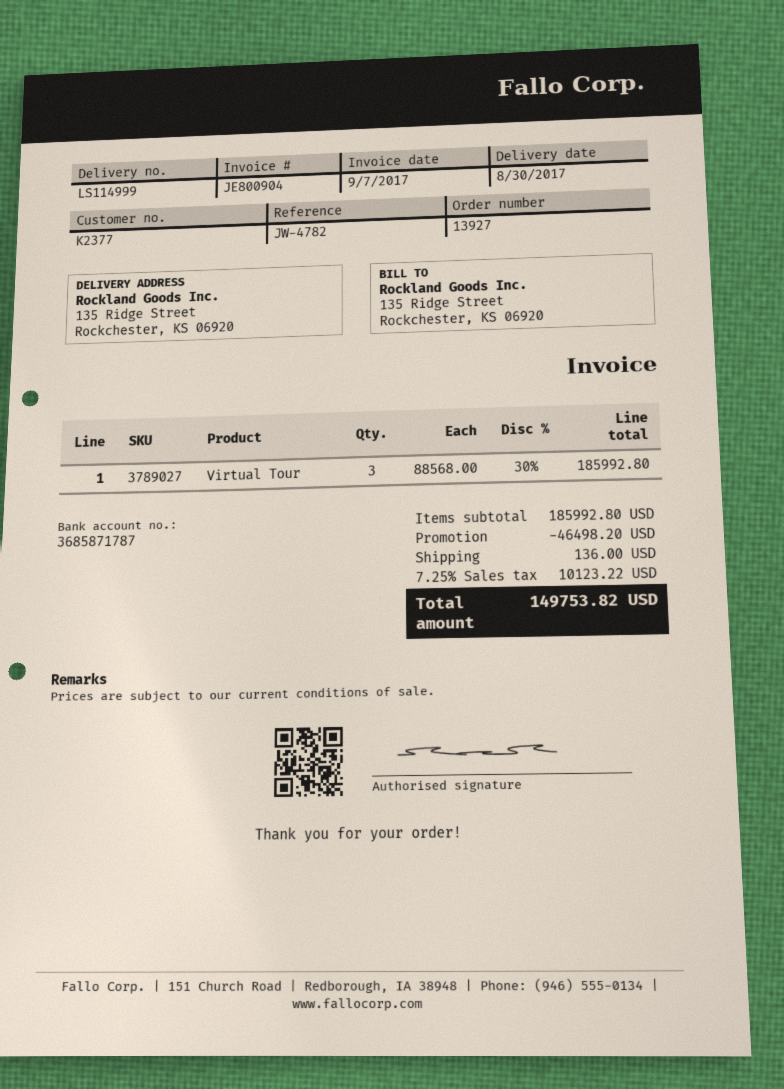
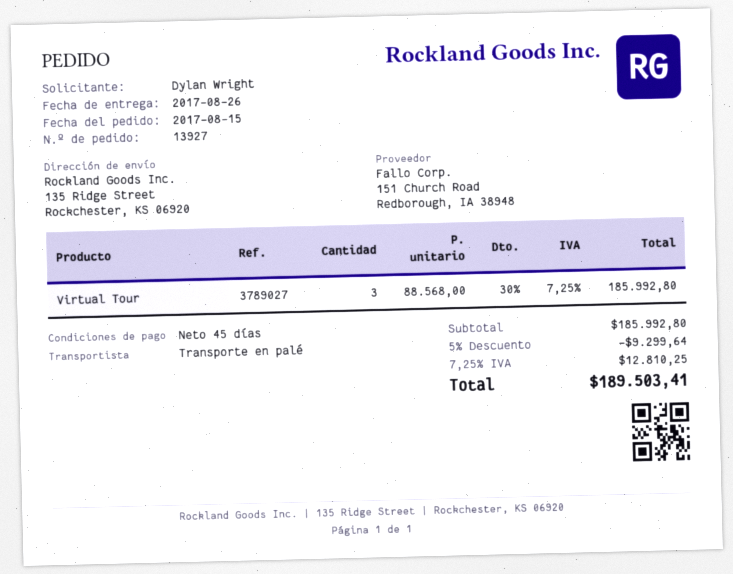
delivery date: 2017-08-30 -> 2017-08-26
discount: 46498.20 -> 9299.64
shipping: 136.00 -> none
tax: 7.25% = 10123.22 -> 7.25% = 12810.25
total: 149753.82 -> 189503.41

